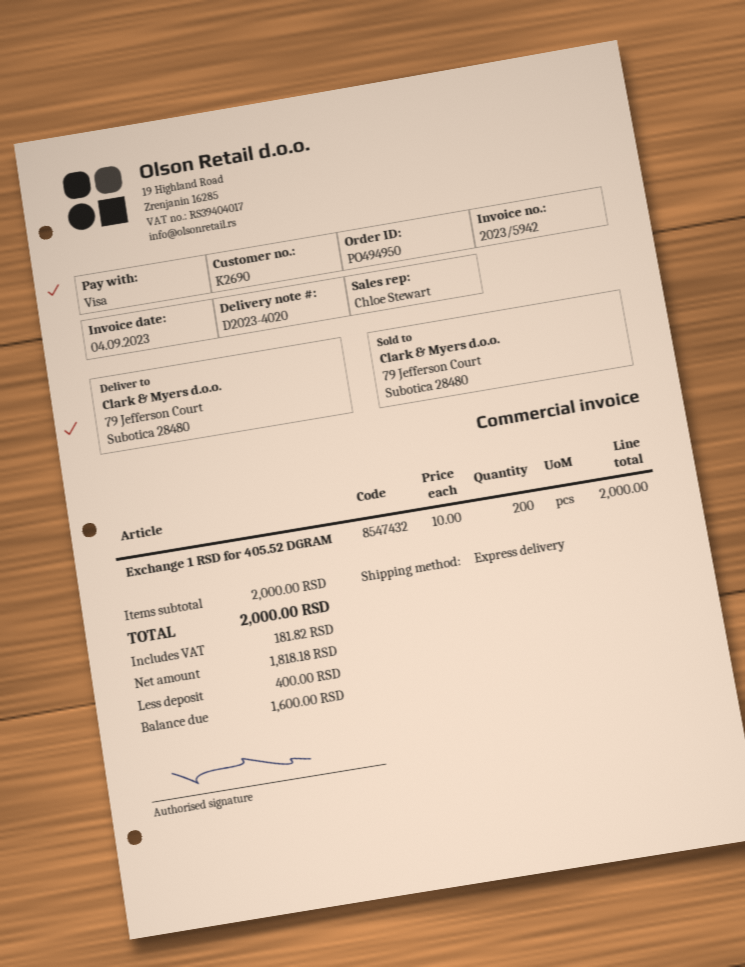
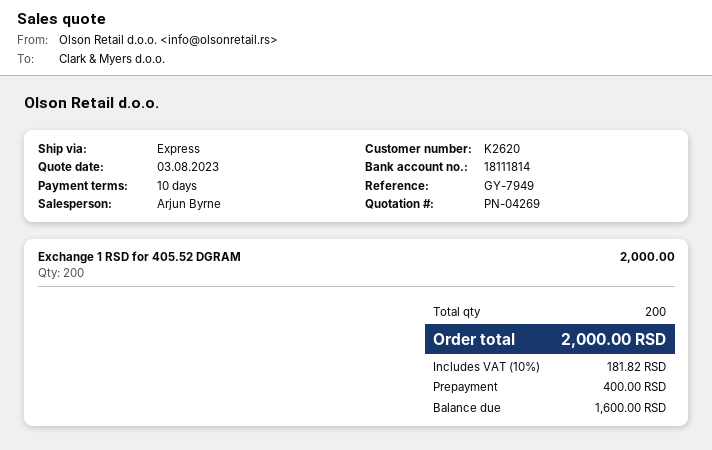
customer number: K2690 -> K2620
sales rep: Chloe Stewart -> Arjun Byrne

